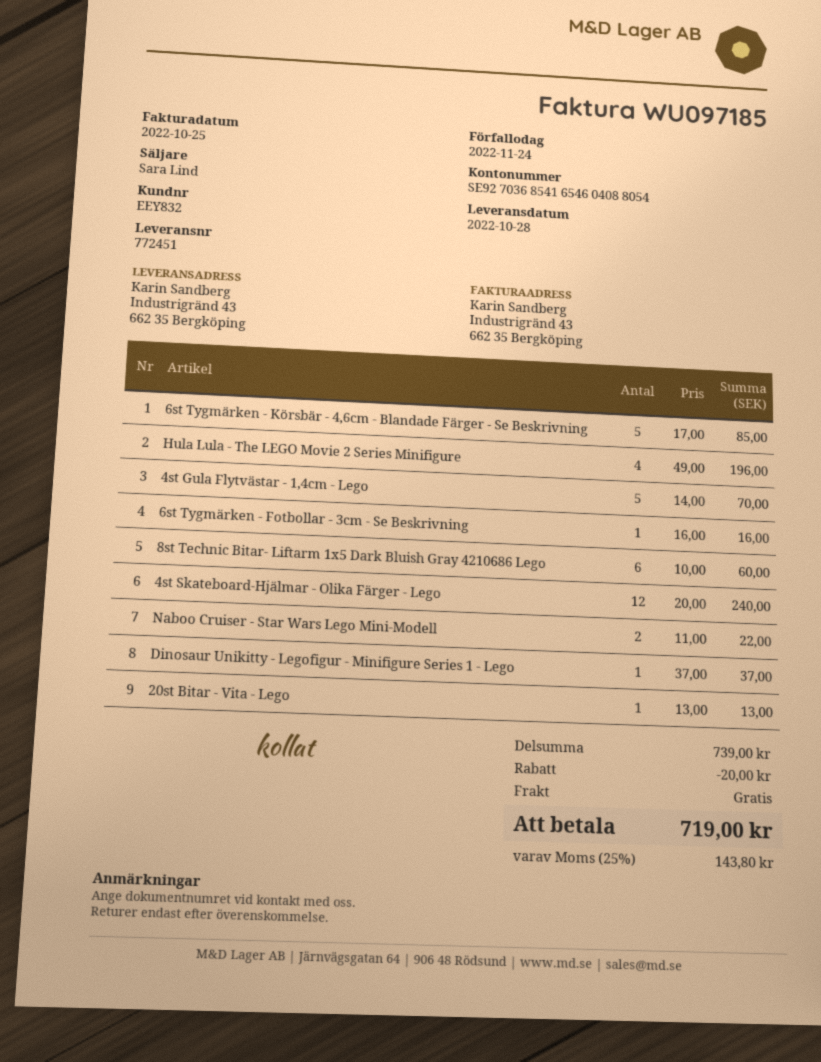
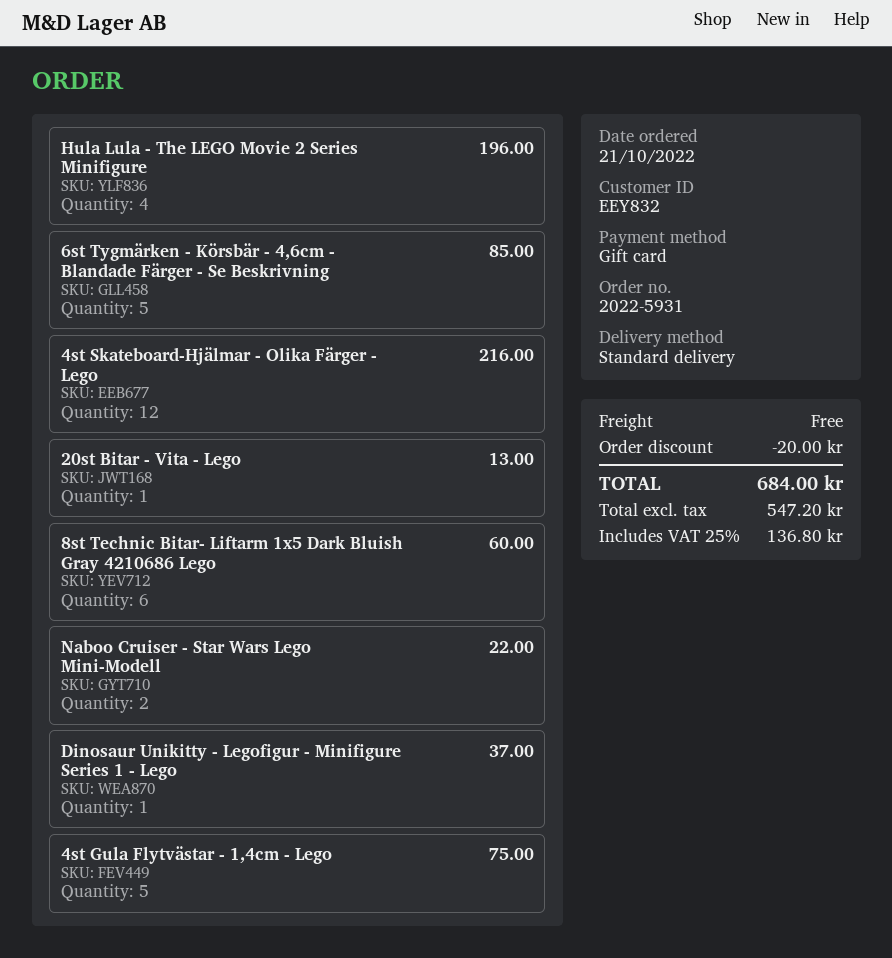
4st Gula Flytvästar - 1,4cm - Lego: 5 for 70.00 -> 5 for 75.00
6st Tygmärken - Fotbollar - 3cm - Se Beskrivning: 1 for 16.00 -> none
4st Skateboard-Hjälmar - Olika Färger - Lego: 12 for 240.00 -> 12 for 216.00
tax: 25% = 143.80 -> 25% = 136.80
total: 719.00 -> 684.00

